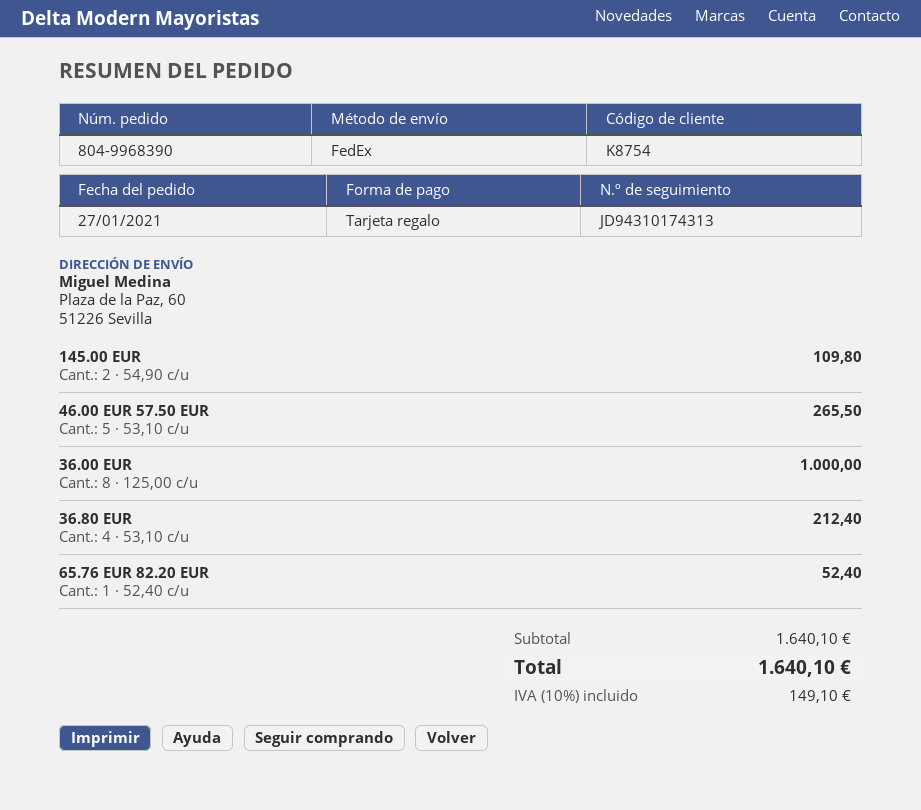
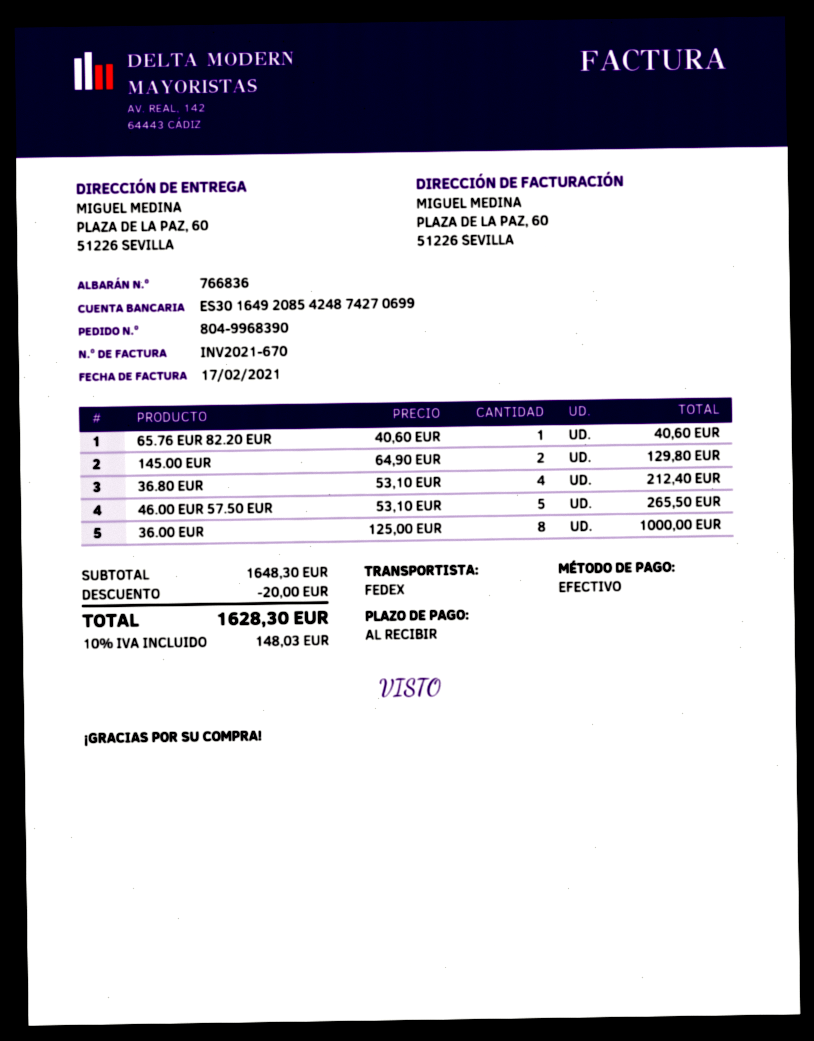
payment method: gift card -> cash
145.00 EUR: 2 x 54.90 = 109.80 -> 2 x 64.90 = 129.80
65.76 EUR 82.20 EUR: 1 x 52.40 = 52.40 -> 1 x 40.60 = 40.60
subtotal: 1640.10 -> 1648.30
discount: none -> 20.00
tax: 10% = 149.10 -> 10% = 148.03
total: 1640.10 -> 1628.30

